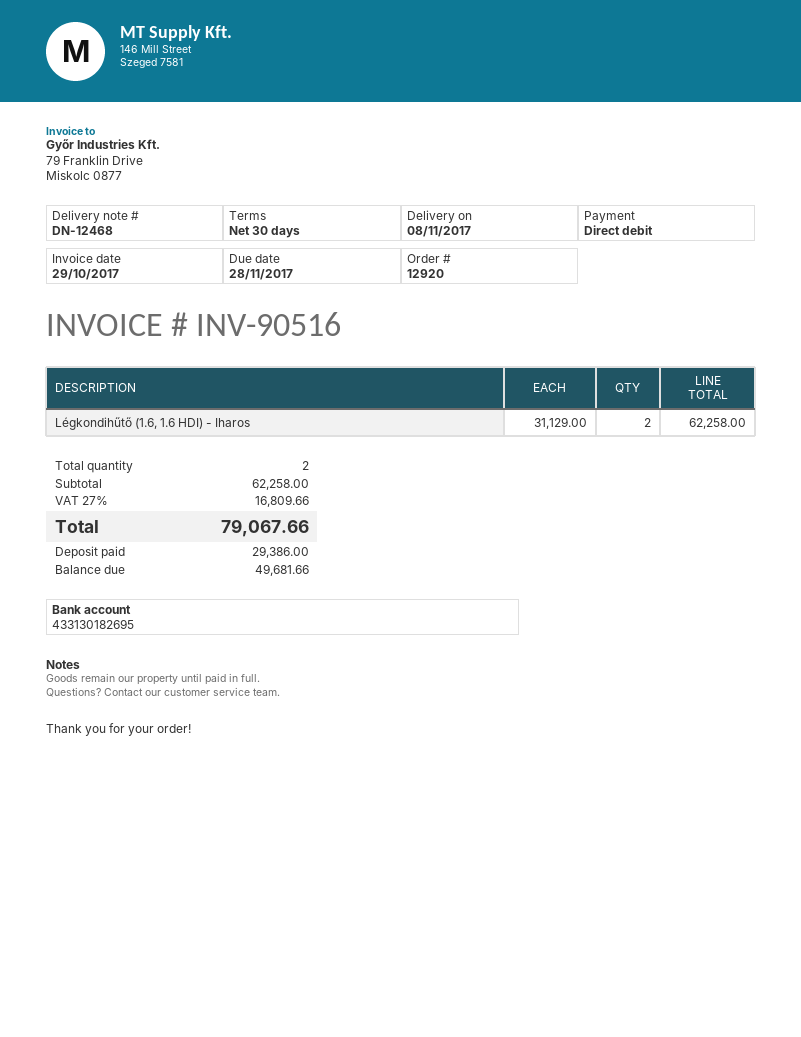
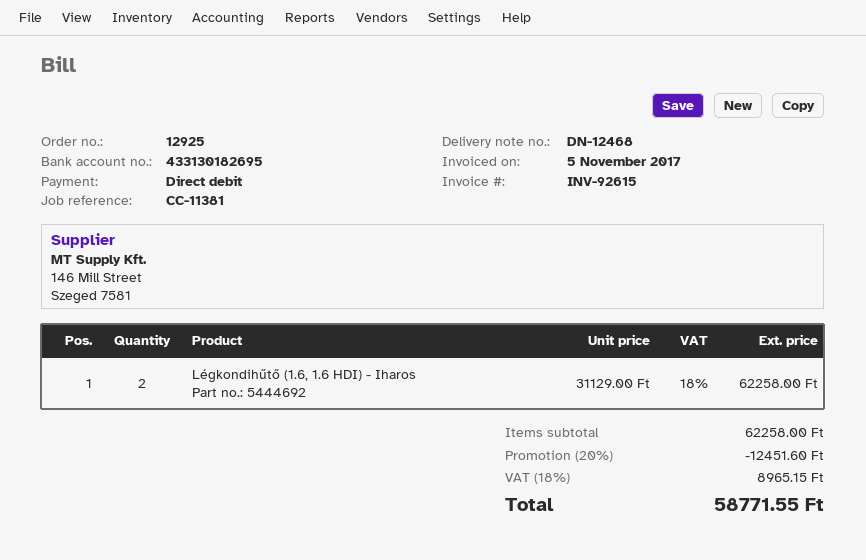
order number: 12920 -> 12925
invoice number: INV-90516 -> INV-92615
invoice date: 2017-10-29 -> 2017-11-05
discount: none -> 20% = 12451.60
tax: 27% = 16809.66 -> 18% = 8965.15
total: 79067.66 -> 58771.55

